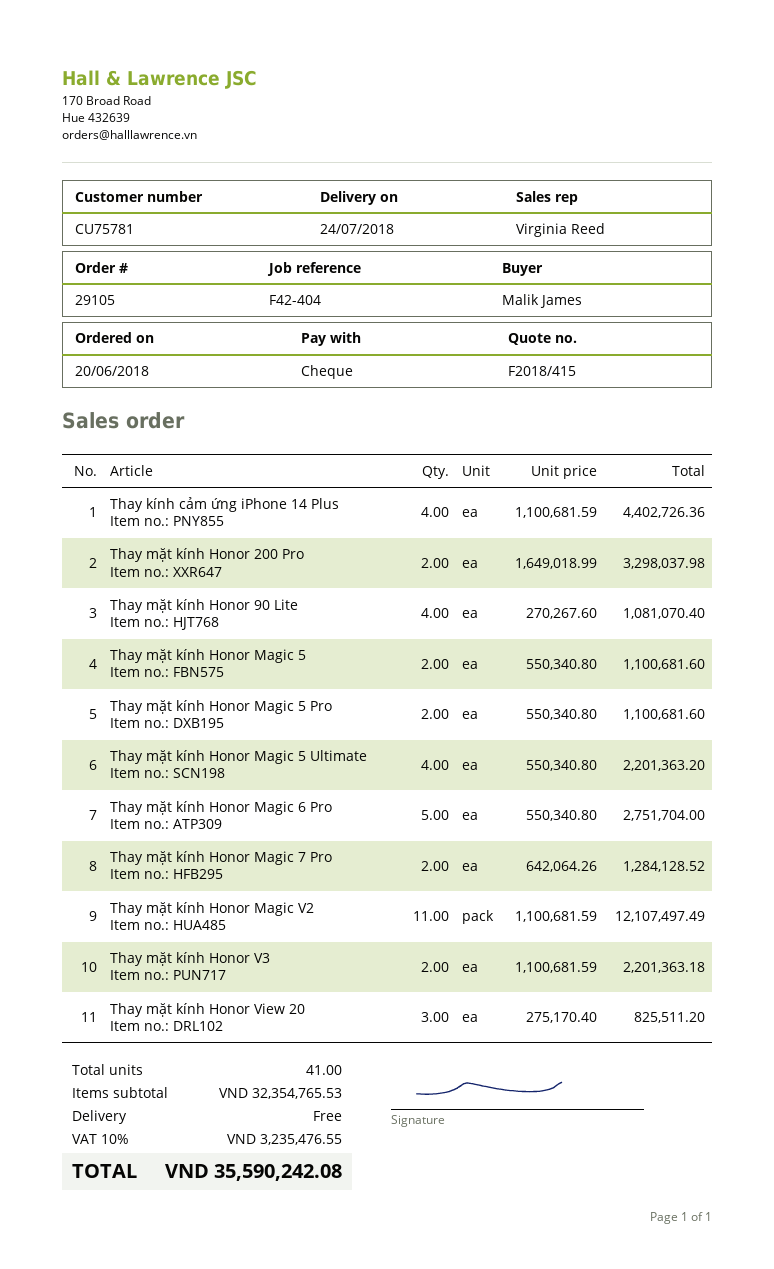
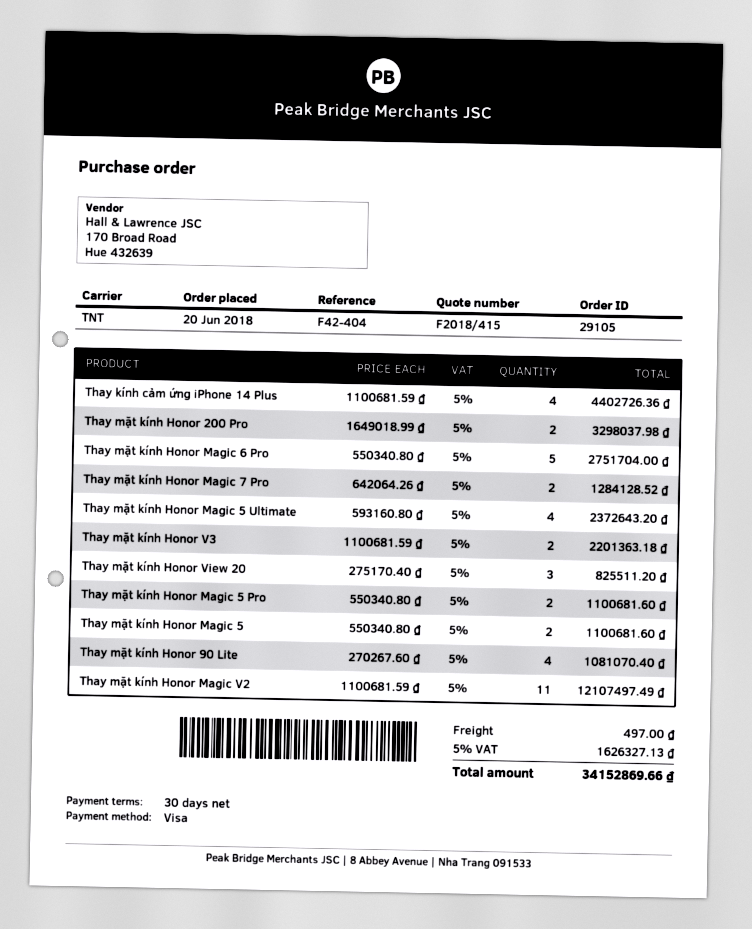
payment method: cheque -> Visa
Thay mặt kính Honor Magic 5 Ultimate: 4 x 550340.80 = 2201363.20 -> 4 x 593160.80 = 2372643.20
shipping: 0.00 -> 497.00
tax: 10% = 3235476.55 -> 5% = 1626327.13
total: 35590242.08 -> 34152869.66

